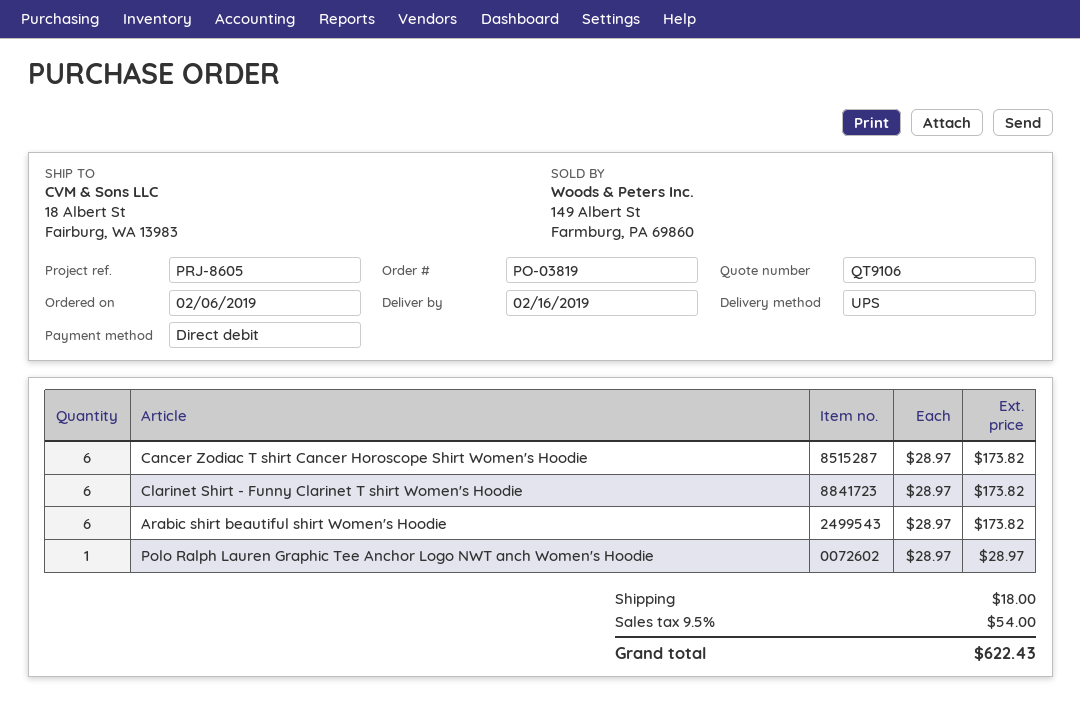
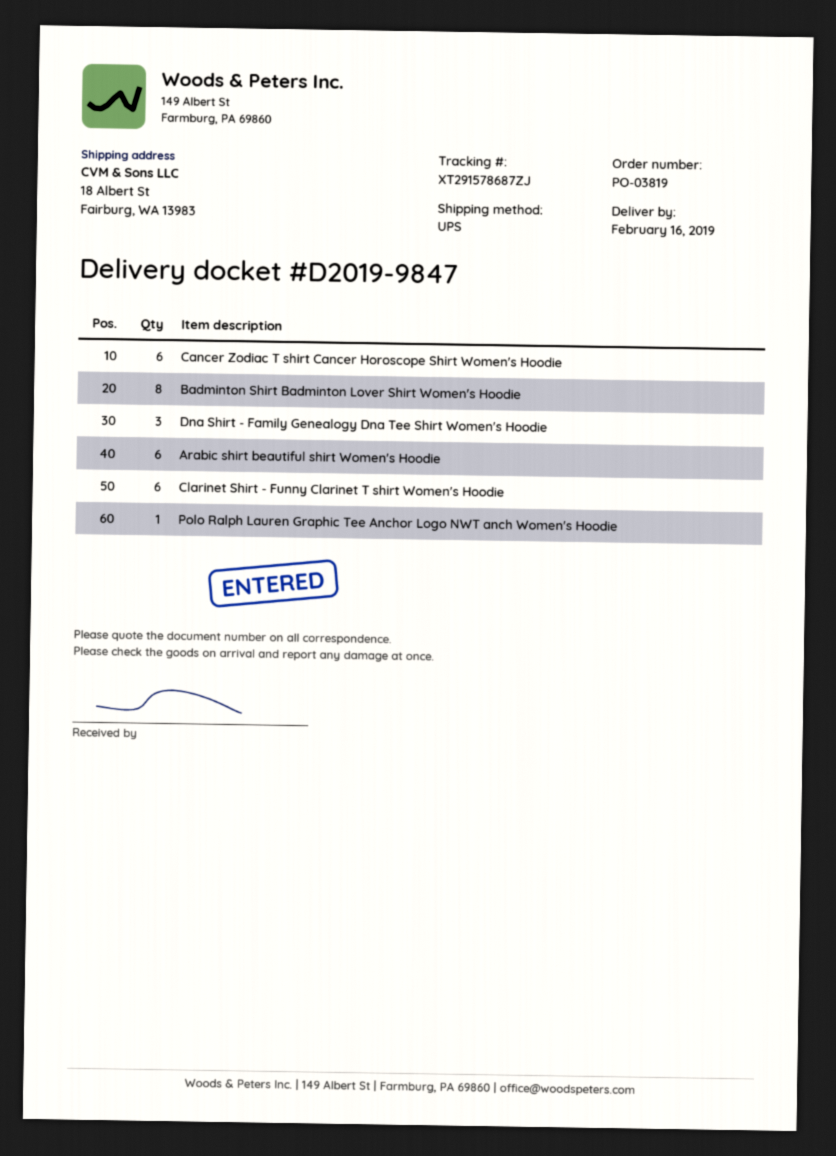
Badminton Shirt Badminton Lover Shirt Women's Hoodie: none -> 8
Dna Shirt - Family Genealogy Dna Tee Shirt Women's Hoodie: none -> 3

